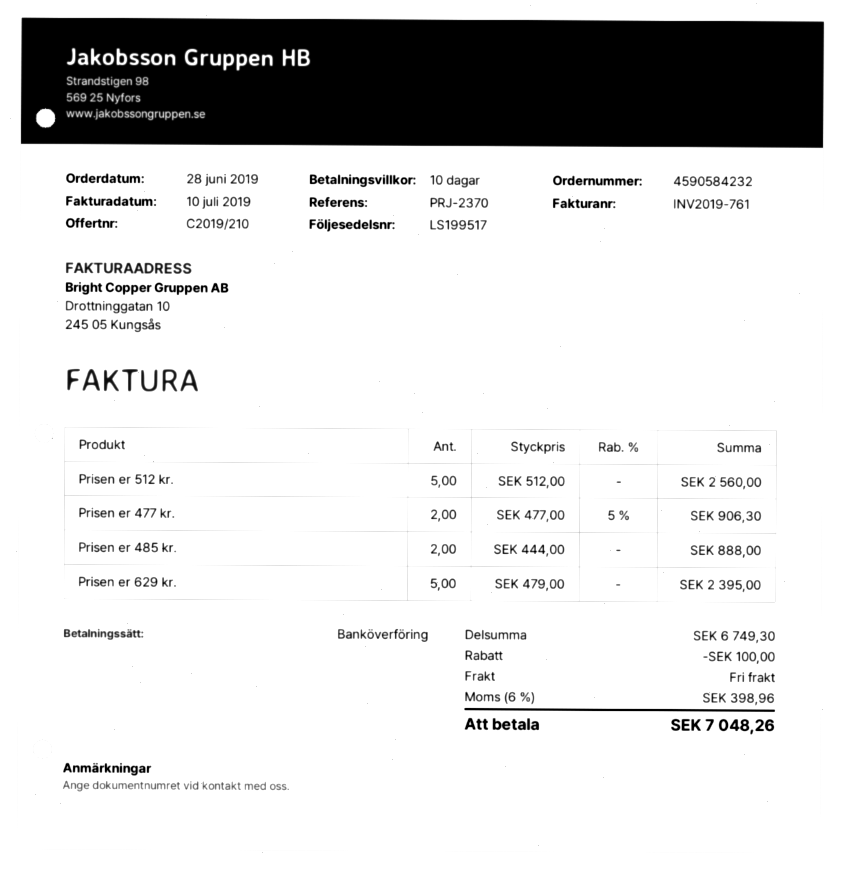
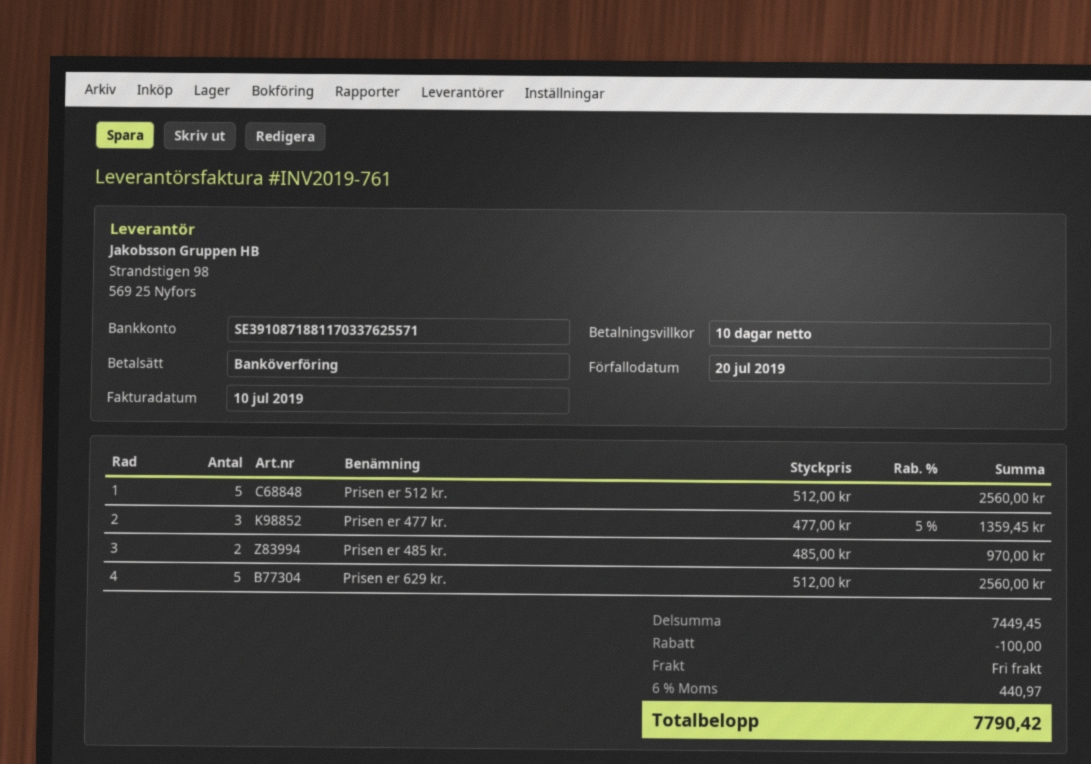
Prisen er 477 kr.: 2 x 477.00 - 5% = 906.30 -> 3 x 477.00 - 5% = 1359.45
Prisen er 485 kr.: 2 x 444.00 = 888.00 -> 2 x 485.00 = 970.00
Prisen er 629 kr.: 5 x 479.00 = 2395.00 -> 5 x 512.00 = 2560.00
subtotal: 6749.30 -> 7449.45
tax: 6% = 398.96 -> 6% = 440.97
total: 7048.26 -> 7790.42

